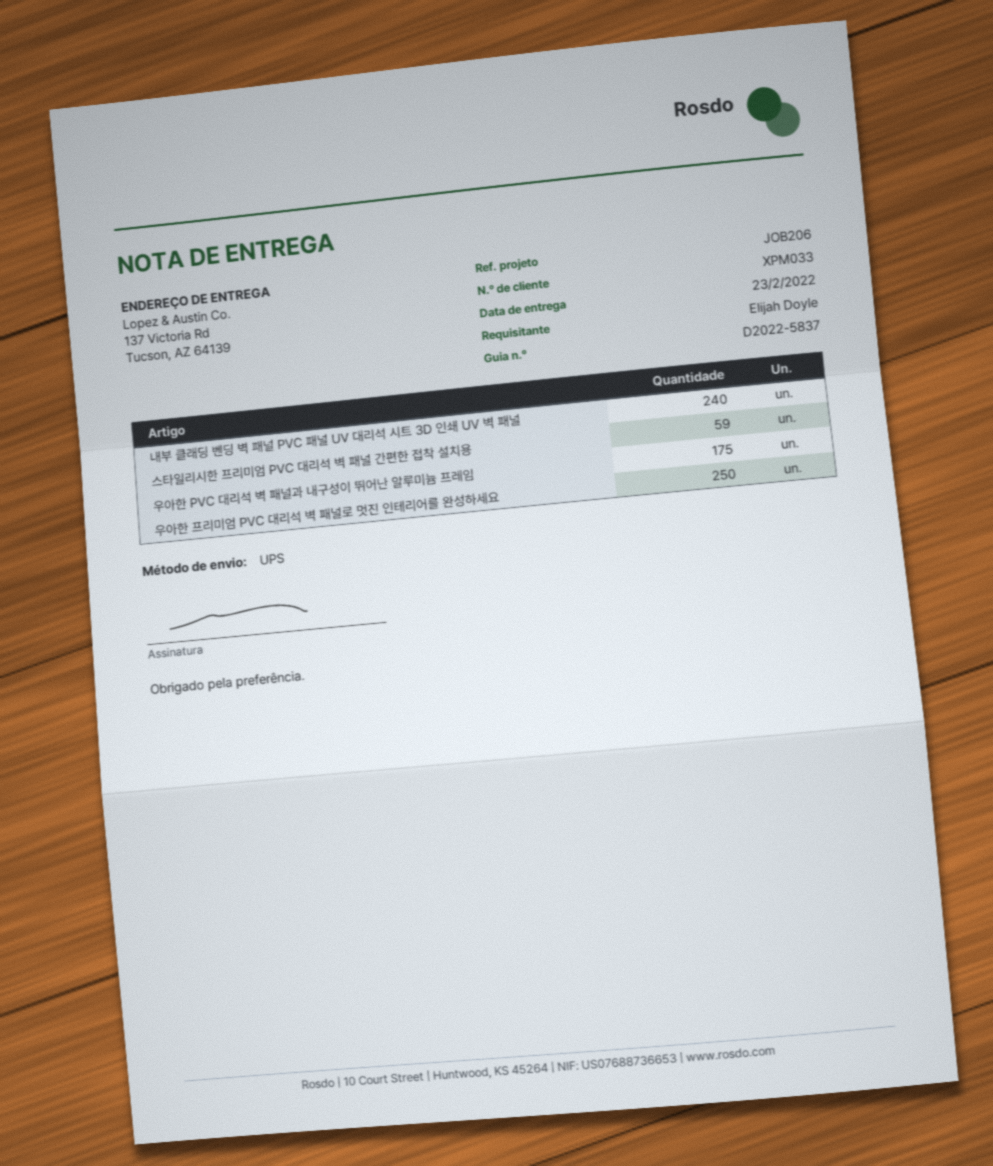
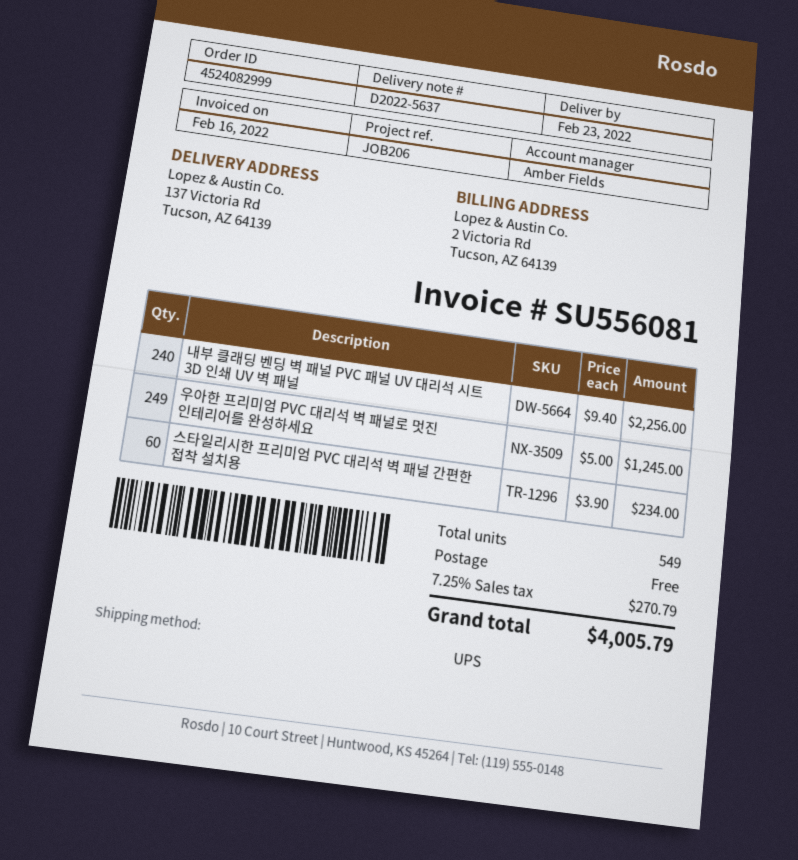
delivery note number: D2022-5837 -> D2022-5637
스타일리시한 프리미엄 PVC 대리석 벽 패널 간편한 접착 설치용: 59 -> 60
우아한 PVC 대리석 벽 패널과 내구성이 뛰어난 알루미늄 프레임: 175 -> none
우아한 프리미엄 PVC 대리석 벽 패널로 멋진 인테리어를 완성하세요: 250 -> 249

